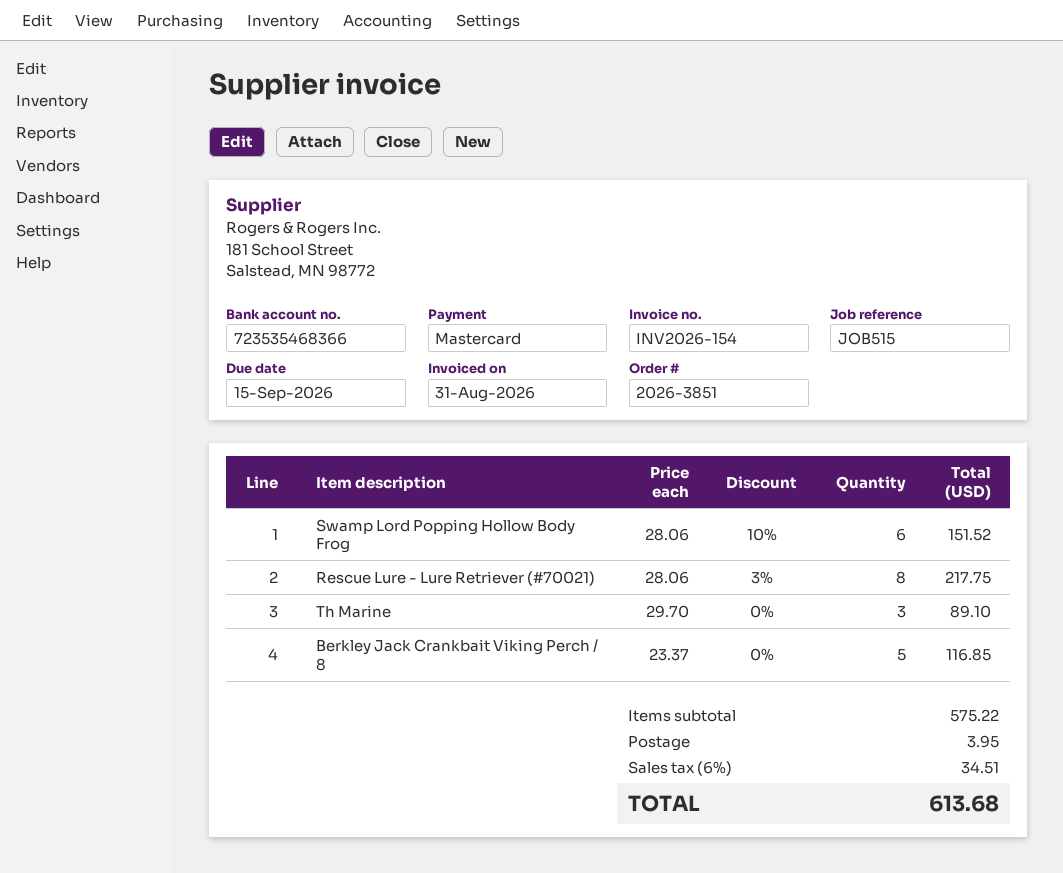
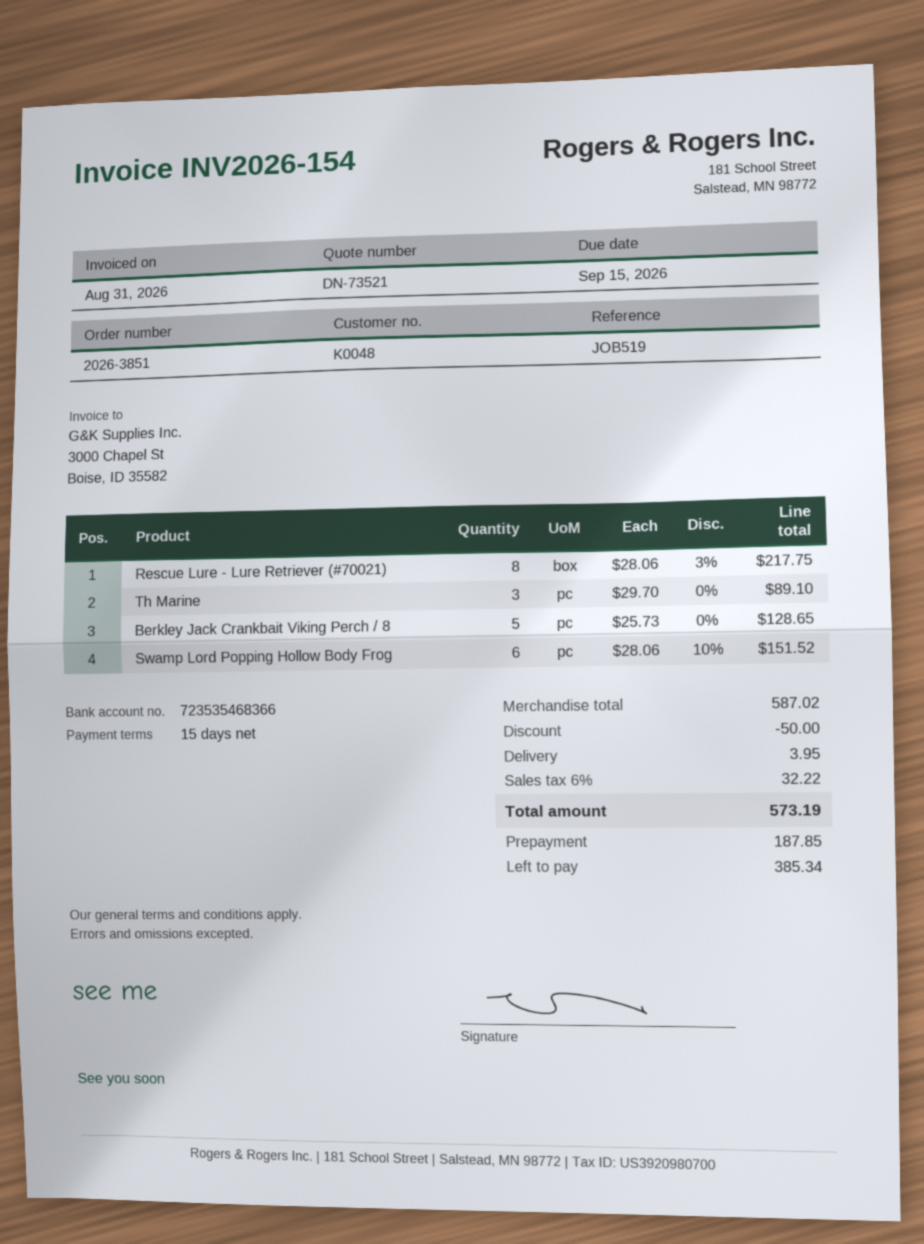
reference: JOB515 -> JOB519
Berkley Jack Crankbait Viking Perch / 8: 5 x 23.37 = 116.85 -> 5 x 25.73 = 128.65
subtotal: 575.22 -> 587.02
discount: none -> 50.00
tax: 6% = 34.51 -> 6% = 32.22
total: 613.68 -> 573.19

